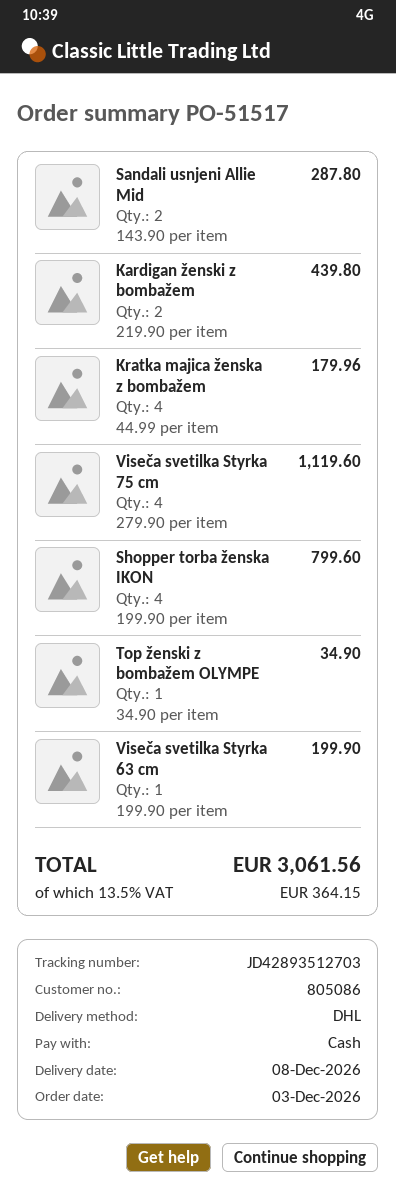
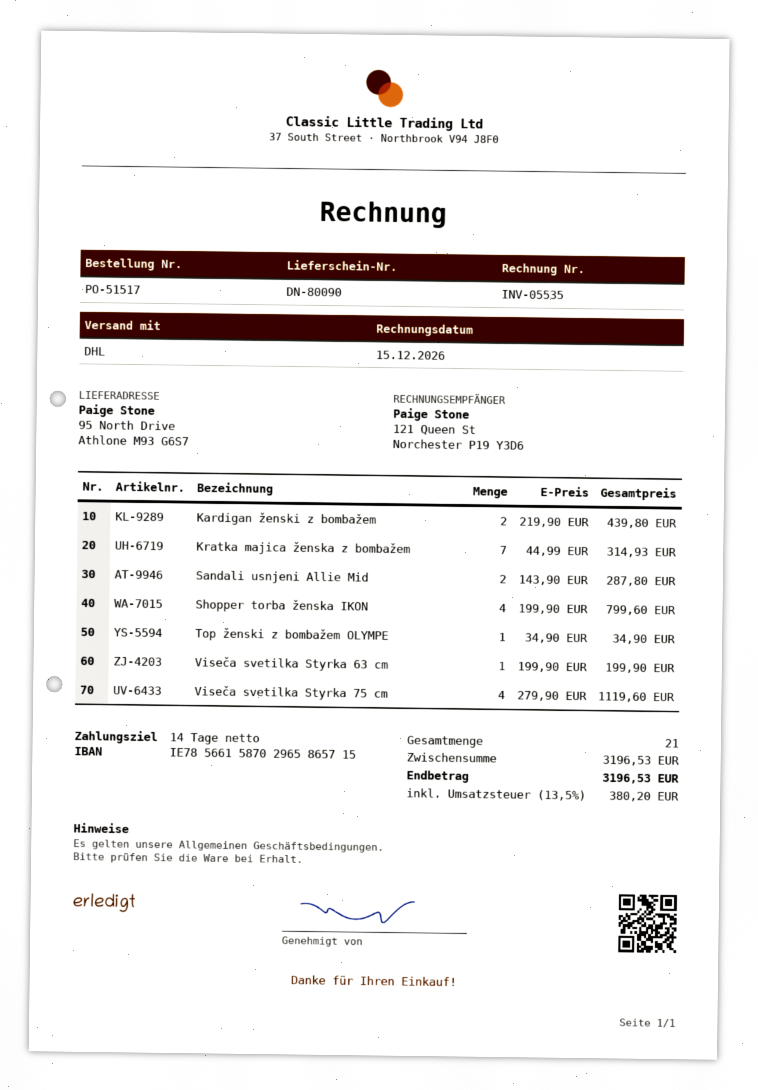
Kratka majica ženska z bombažem: 4 x 44.99 = 179.96 -> 7 x 44.99 = 314.93
tax: 13.5% = 364.15 -> 13.5% = 380.20
total: 3061.56 -> 3196.53

